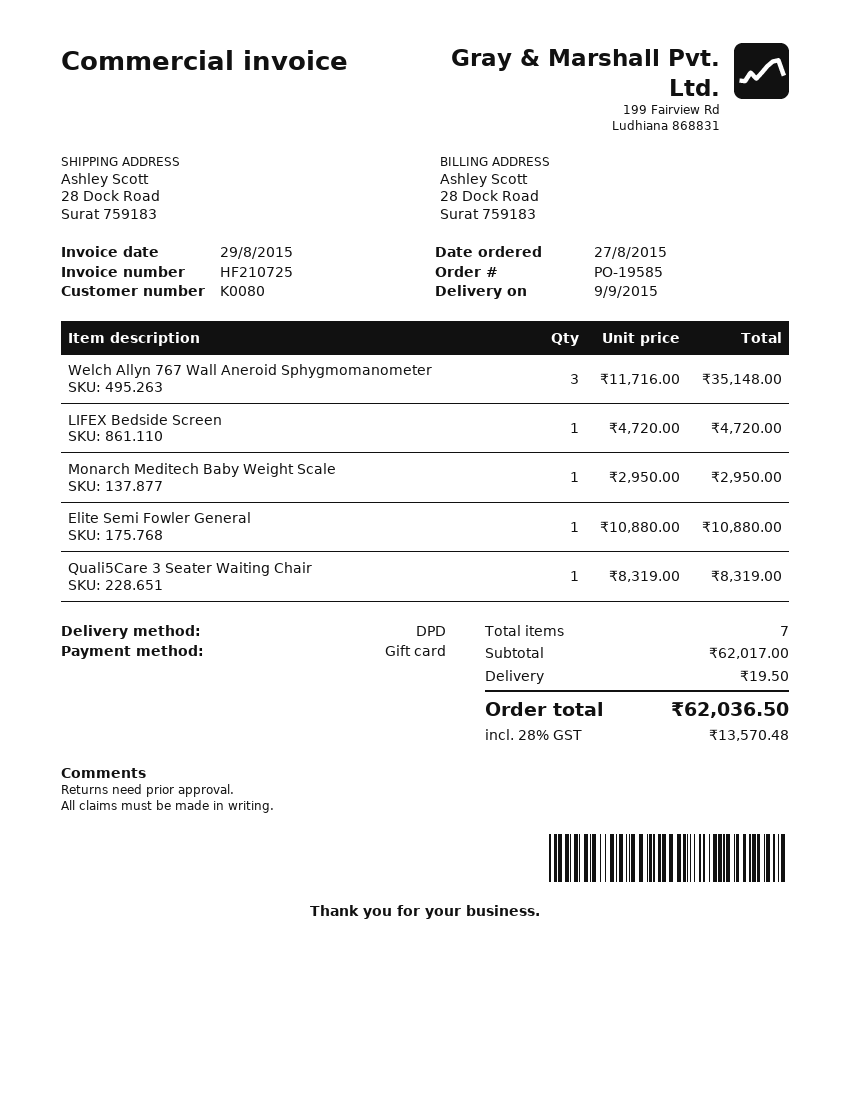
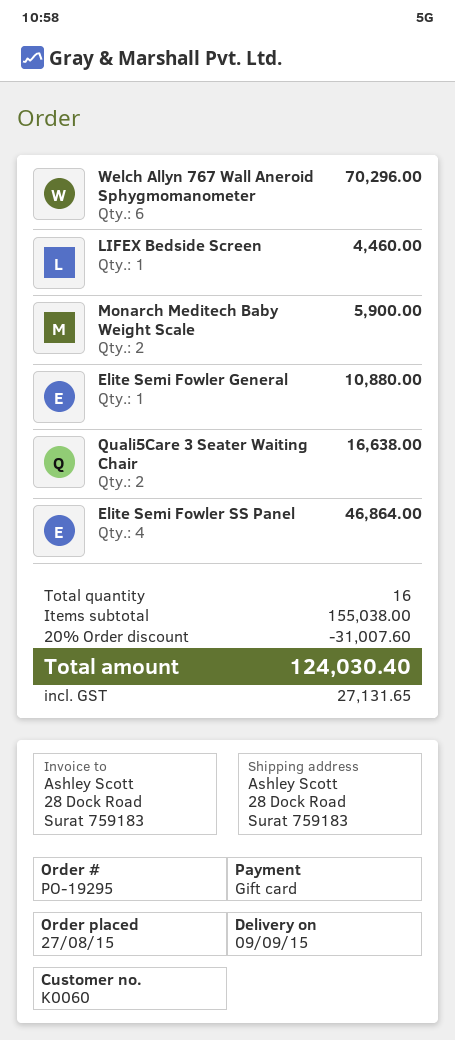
order number: PO-19585 -> PO-19295
customer number: K0080 -> K0060
Welch Allyn 767 Wall Aneroid Sphygmomanometer: 3 for 35148.00 -> 6 for 70296.00
LIFEX Bedside Screen: 1 for 4720.00 -> 1 for 4460.00
Monarch Meditech Baby Weight Scale: 1 for 2950.00 -> 2 for 5900.00
Quali5Care 3 Seater Waiting Chair: 1 for 8319.00 -> 2 for 16638.00
Elite Semi Fowler SS Panel: none -> 4 for 46864.00
total quantity: 7 -> 16
subtotal: 62017.00 -> 155038.00
discount: none -> 20% = 31007.60
shipping: 19.50 -> none
tax: 13570.48 -> 27131.65
total: 62036.50 -> 124030.40

